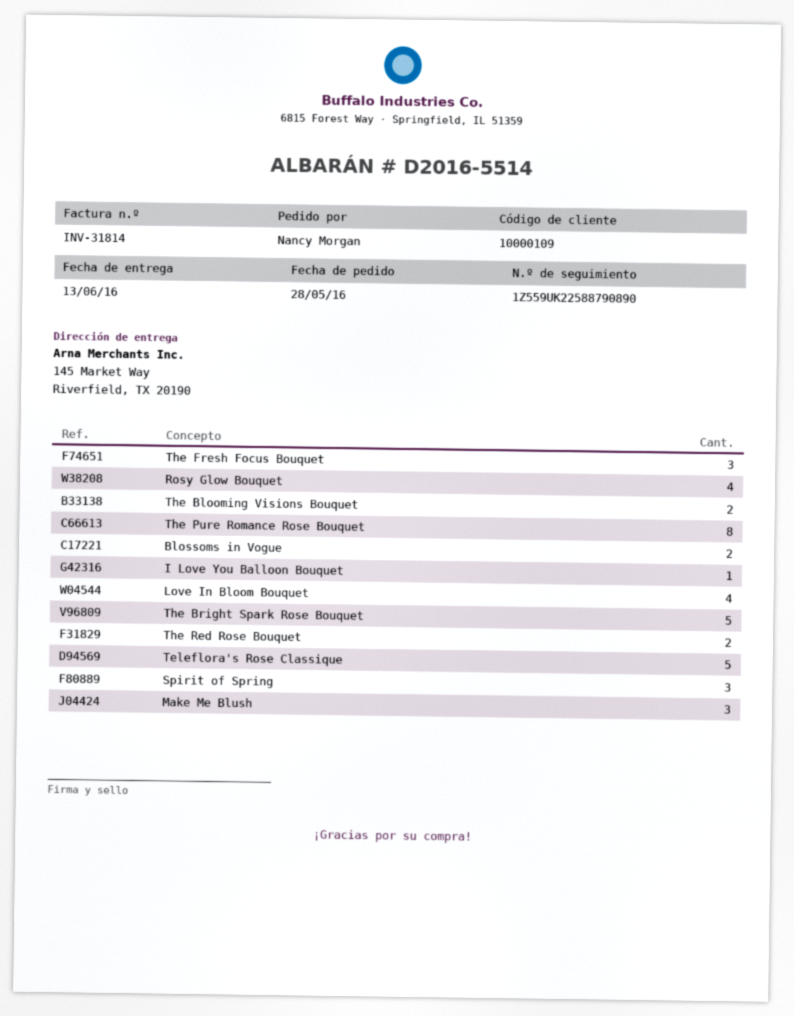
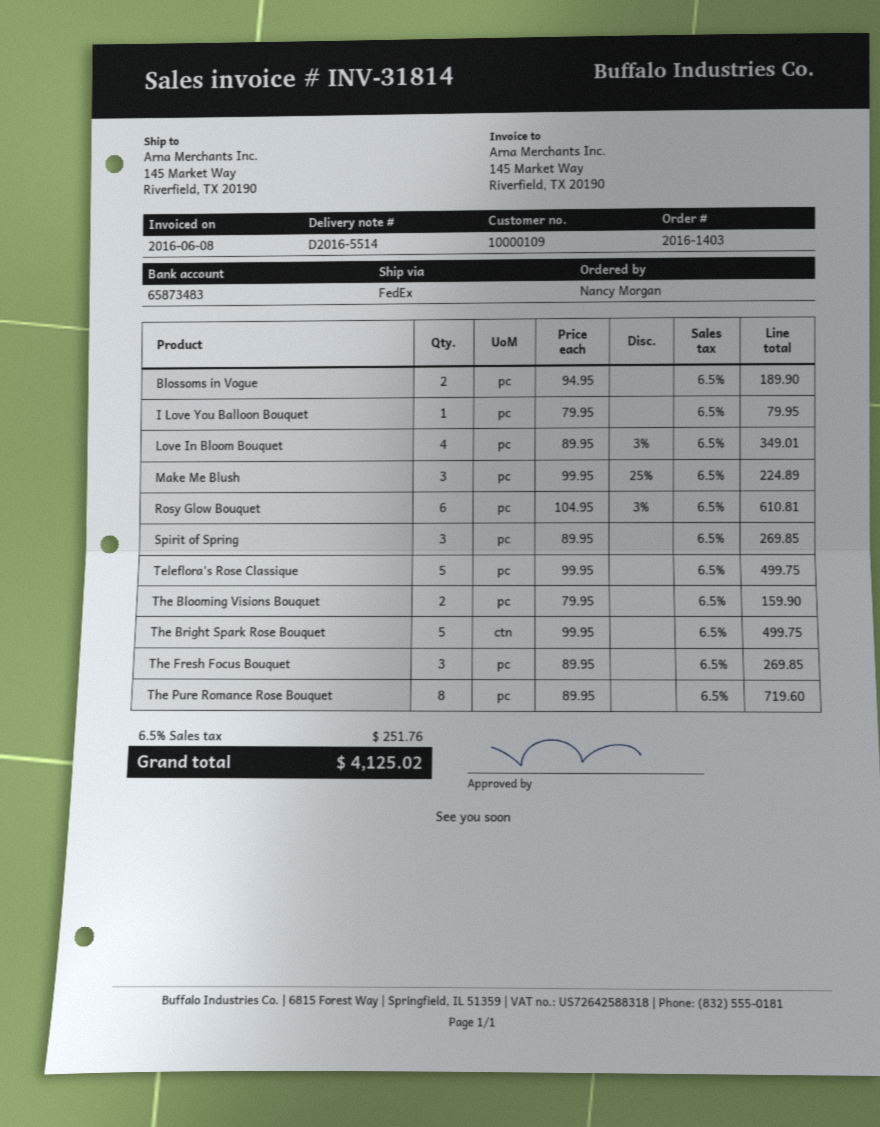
Rosy Glow Bouquet: 4 -> 6
The Red Rose Bouquet: 2 -> none

